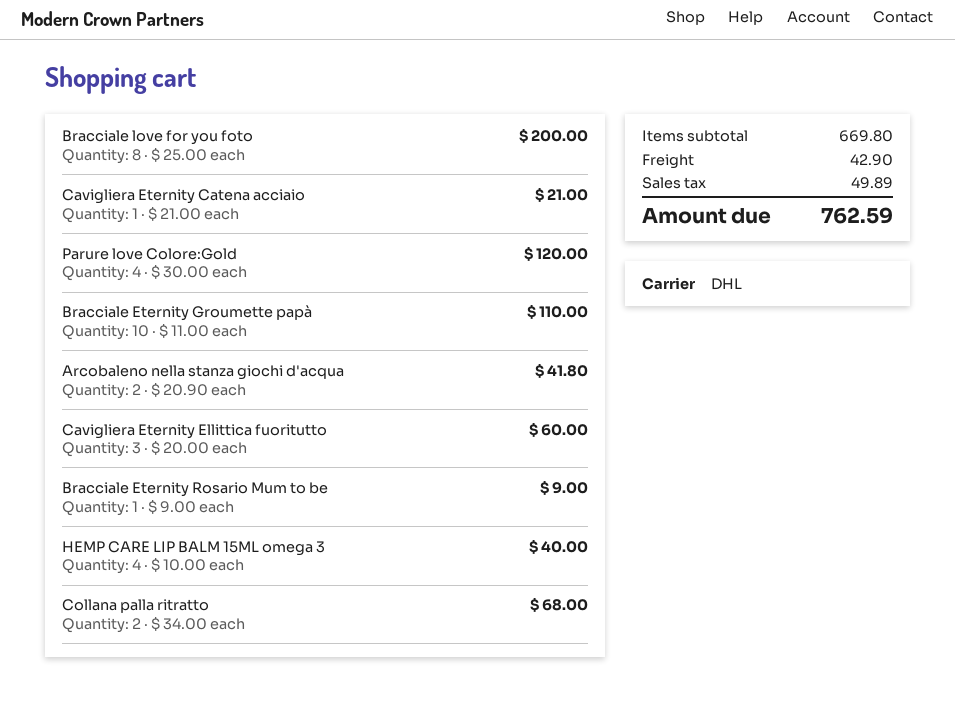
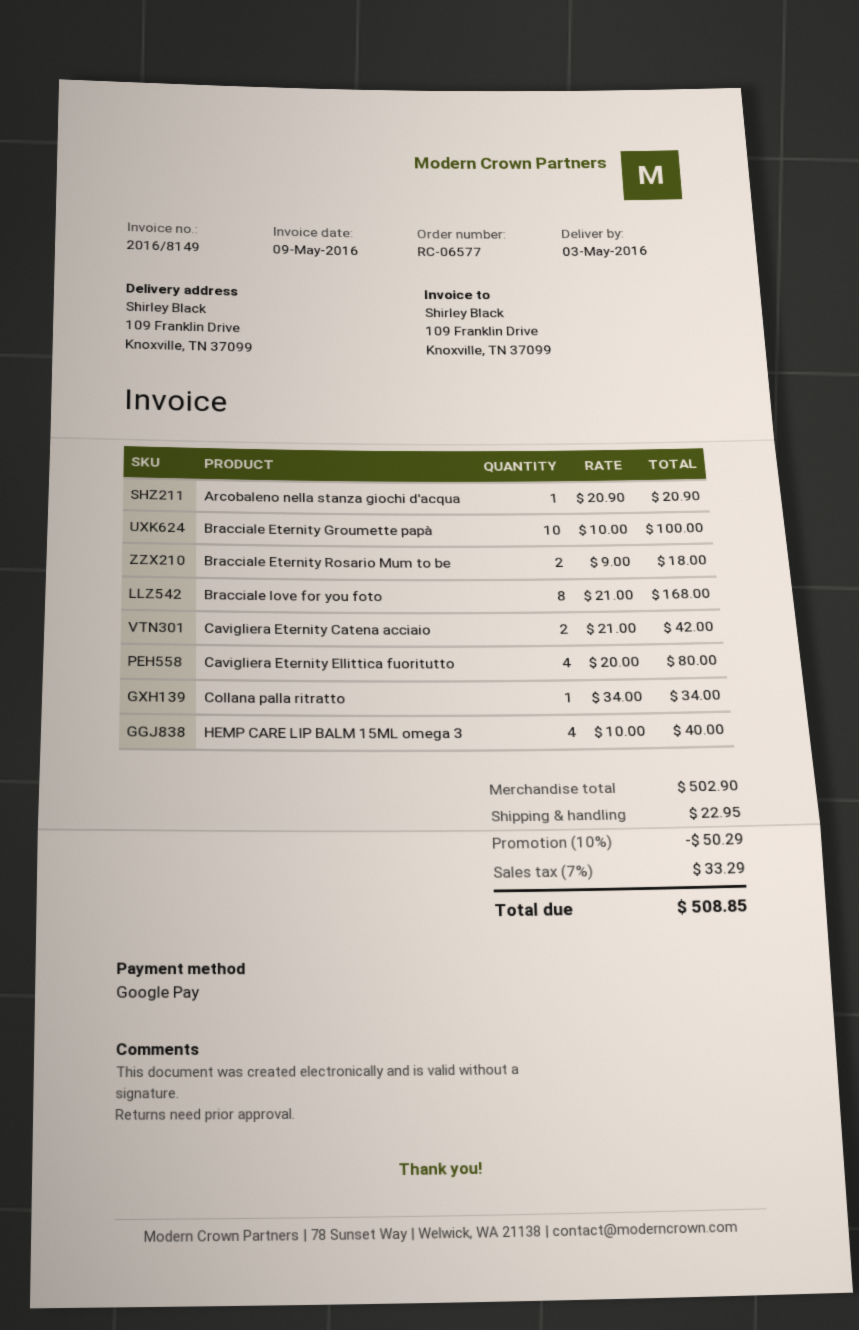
Bracciale love for you foto: 8 x 25.00 = 200.00 -> 8 x 21.00 = 168.00
Cavigliera Eternity Catena acciaio: 1 x 21.00 = 21.00 -> 2 x 21.00 = 42.00
Parure love Colore:Gold: 4 x 30.00 = 120.00 -> none
Bracciale Eternity Groumette papà: 10 x 11.00 = 110.00 -> 10 x 10.00 = 100.00
Arcobaleno nella stanza giochi d'acqua: 2 x 20.90 = 41.80 -> 1 x 20.90 = 20.90
Cavigliera Eternity Ellittica fuoritutto: 3 x 20.00 = 60.00 -> 4 x 20.00 = 80.00
Bracciale Eternity Rosario Mum to be: 1 x 9.00 = 9.00 -> 2 x 9.00 = 18.00
Collana palla ritratto: 2 x 34.00 = 68.00 -> 1 x 34.00 = 34.00
subtotal: 669.80 -> 502.90
discount: none -> 10% = 50.29
shipping: 42.90 -> 22.95
tax: 49.89 -> 33.29
total: 762.59 -> 508.85

